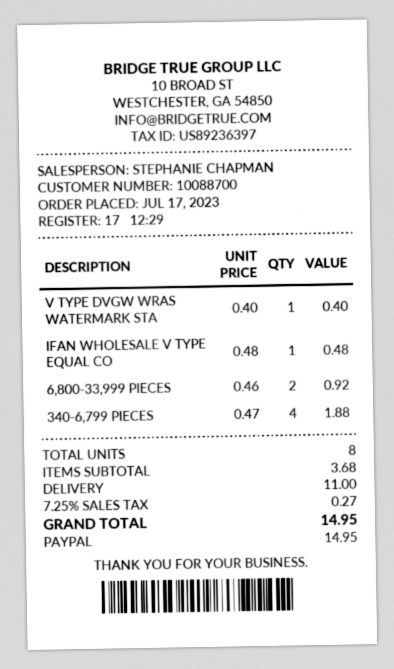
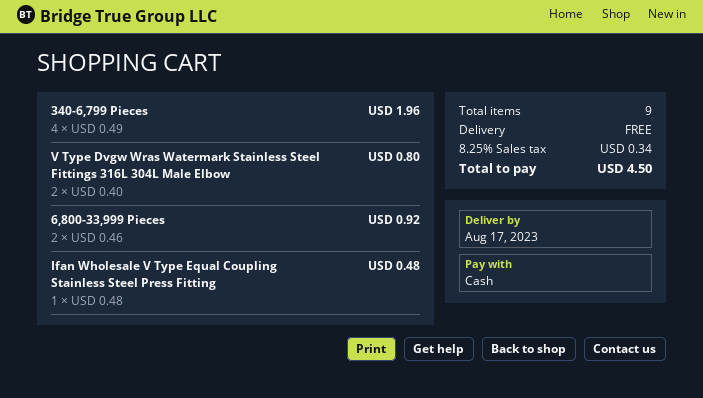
payment method: PayPal -> cash
V TYPE DVGW WRAS WATERMARK STA: 1 x 0.40 = 0.40 -> 2 x 0.40 = 0.80
340-6,799 PIECES: 4 x 0.47 = 1.88 -> 4 x 0.49 = 1.96
total quantity: 8 -> 9
shipping: 11.00 -> 0.00
tax: 7.25% = 0.27 -> 8.25% = 0.34
total: 14.95 -> 4.50

